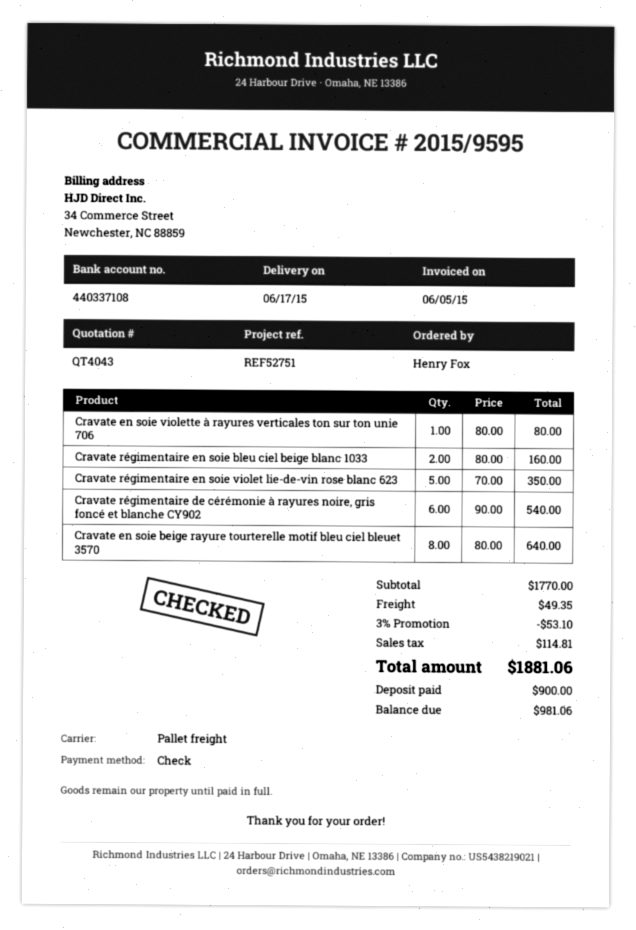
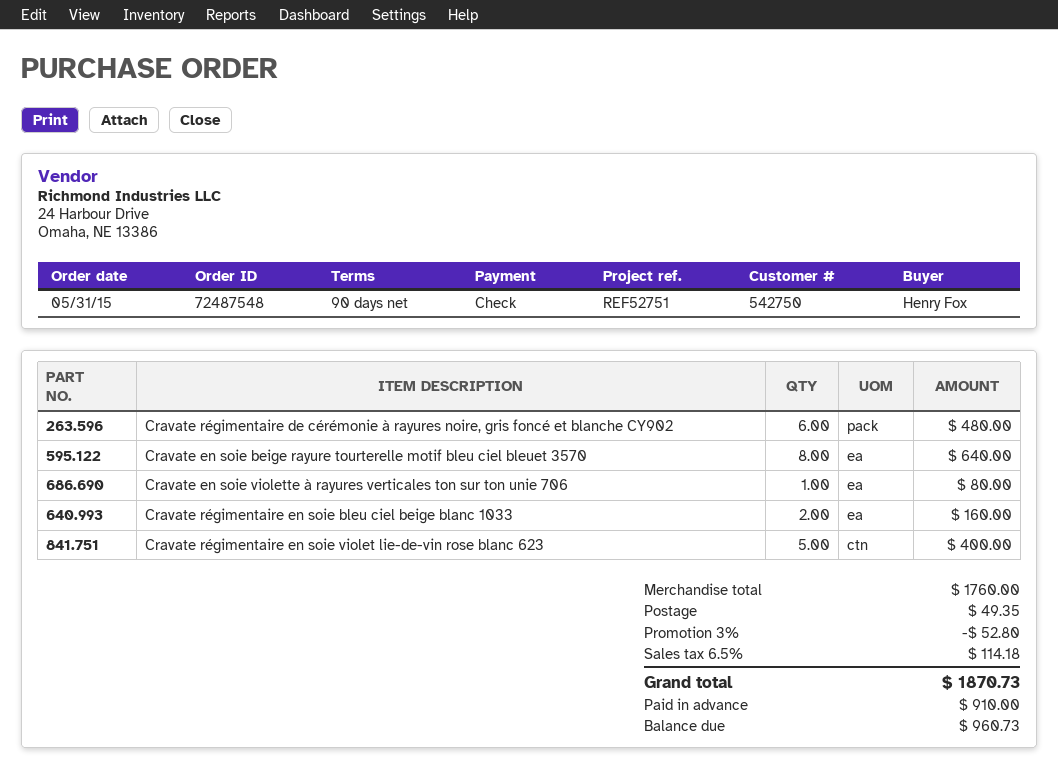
Cravate régimentaire en soie violet lie-de-vin rose blanc 623: 5 for 350.00 -> 5 for 400.00
Cravate régimentaire de cérémonie à rayures noire, gris foncé et blanche CY902: 6 for 540.00 -> 6 for 480.00
subtotal: 1770.00 -> 1760.00
discount: 3% = 53.10 -> 3% = 52.80
tax: 114.81 -> 114.18
total: 1881.06 -> 1870.73
deposit: 900.00 -> 910.00
balance: 981.06 -> 960.73

